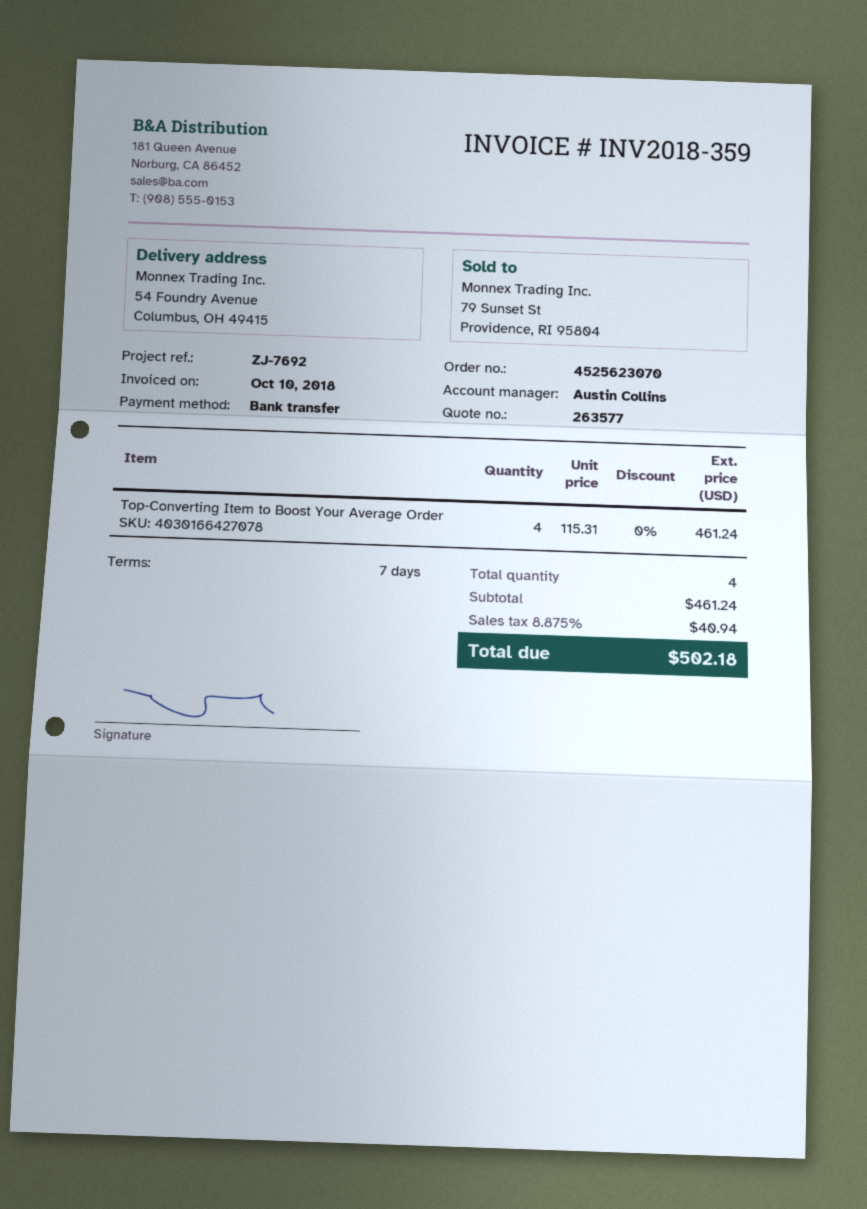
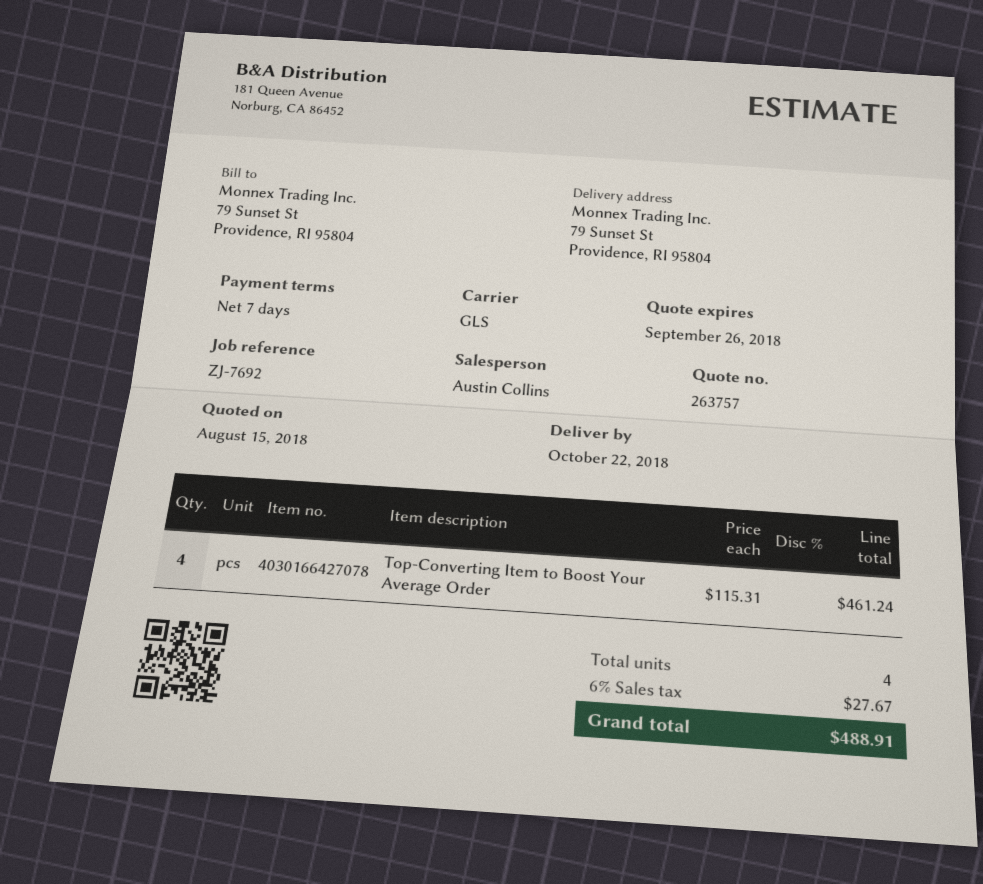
quote number: 263577 -> 263757
ship to: 54 Foundry Avenue, Columbus, OH 49415 -> 79 Sunset St, Providence, RI 95804
tax: 8.875% = 40.94 -> 6% = 27.67
total: 502.18 -> 488.91

